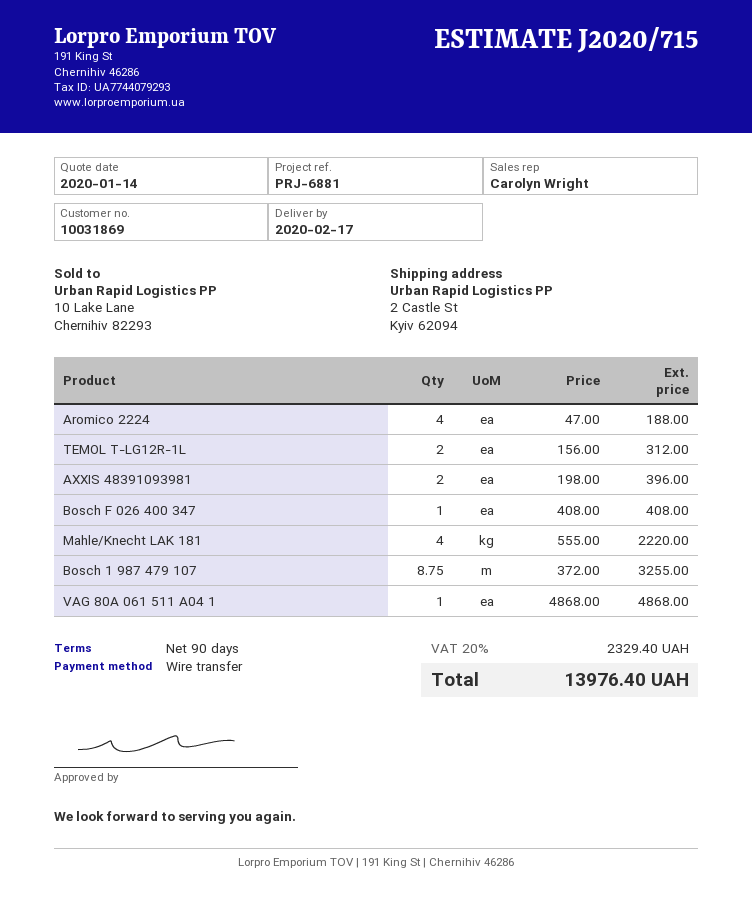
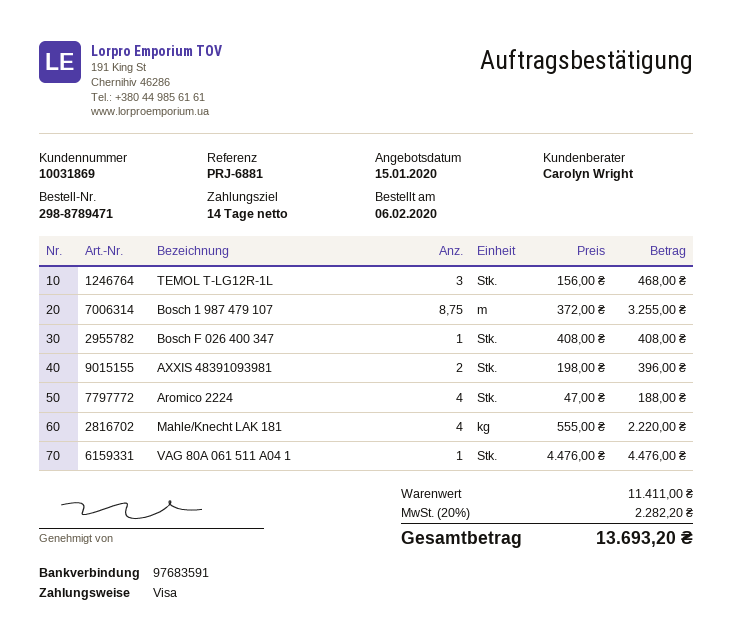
quote date: 2020-01-14 -> 2020-01-15
payment terms: 90 days -> 14 days
payment method: bank transfer -> Visa
TEMOL T-LG12R-1L: 2 x 156.00 = 312.00 -> 3 x 156.00 = 468.00
VAG 80A 061 511 A04 1: 1 x 4868.00 = 4868.00 -> 1 x 4476.00 = 4476.00
tax: 20% = 2329.40 -> 20% = 2282.20
total: 13976.40 -> 13693.20

